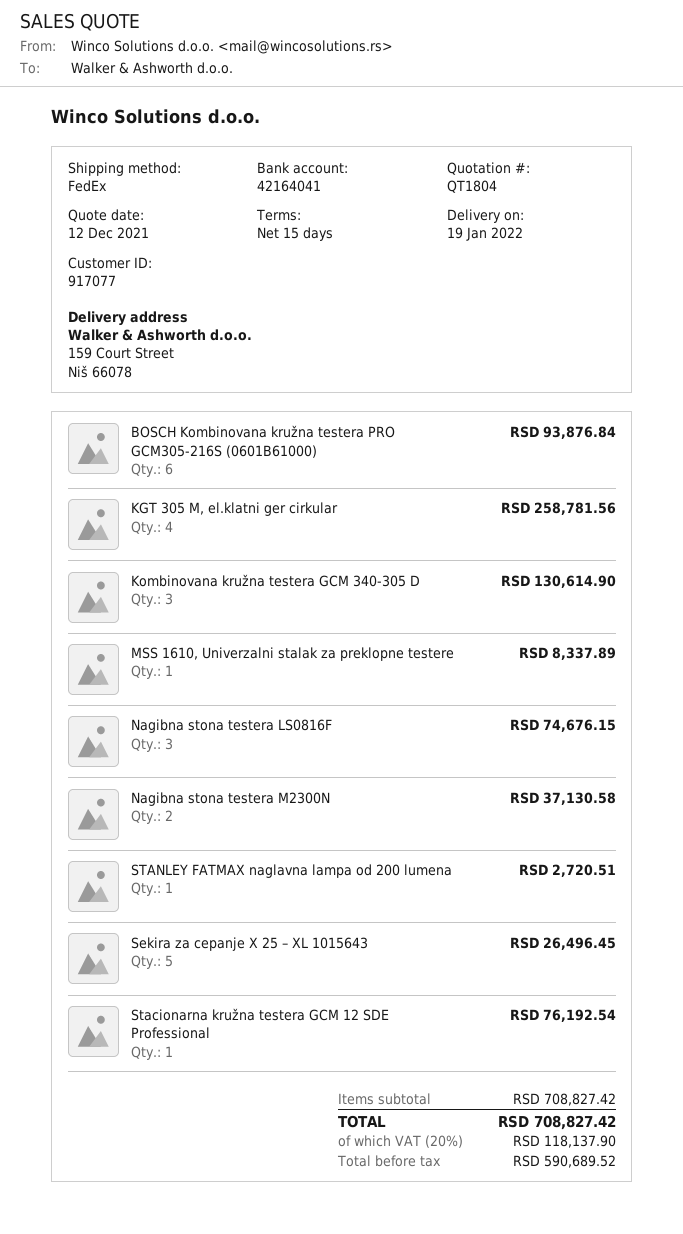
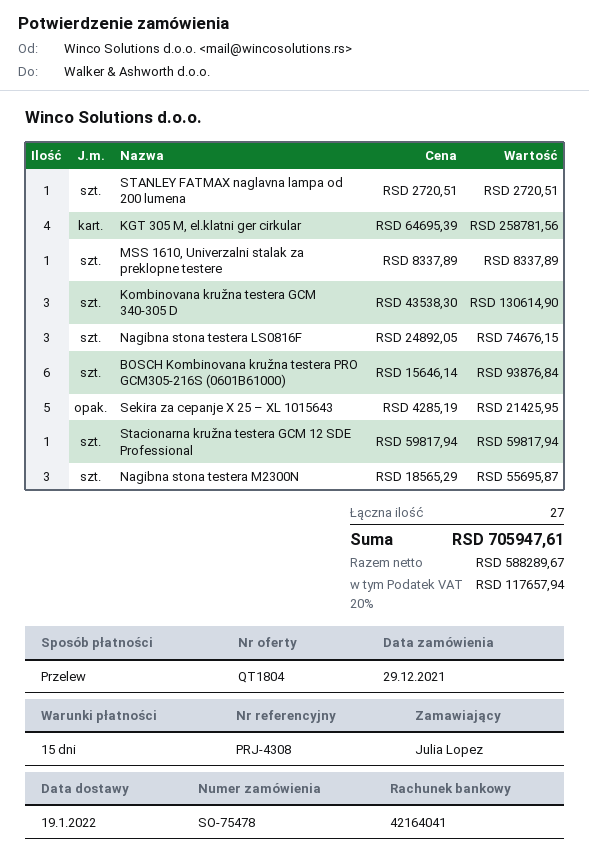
Nagibna stona testera M2300N: 2 for 37130.58 -> 3 for 55695.87
Sekira za cepanje X 25 – XL 1015643: 5 for 26496.45 -> 5 for 21425.95
Stacionarna kružna testera GCM 12 SDE Professional: 1 for 76192.54 -> 1 for 59817.94
net: 590689.52 -> 588289.67
tax: 20% = 118137.90 -> 20% = 117657.94
total: 708827.42 -> 705947.61

